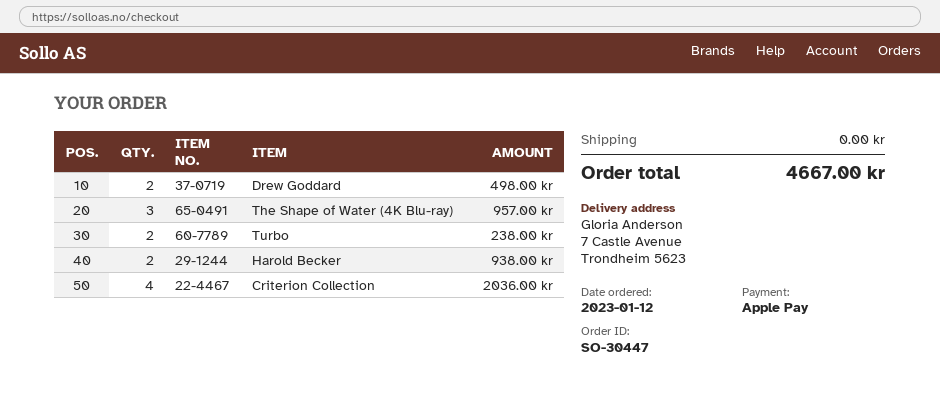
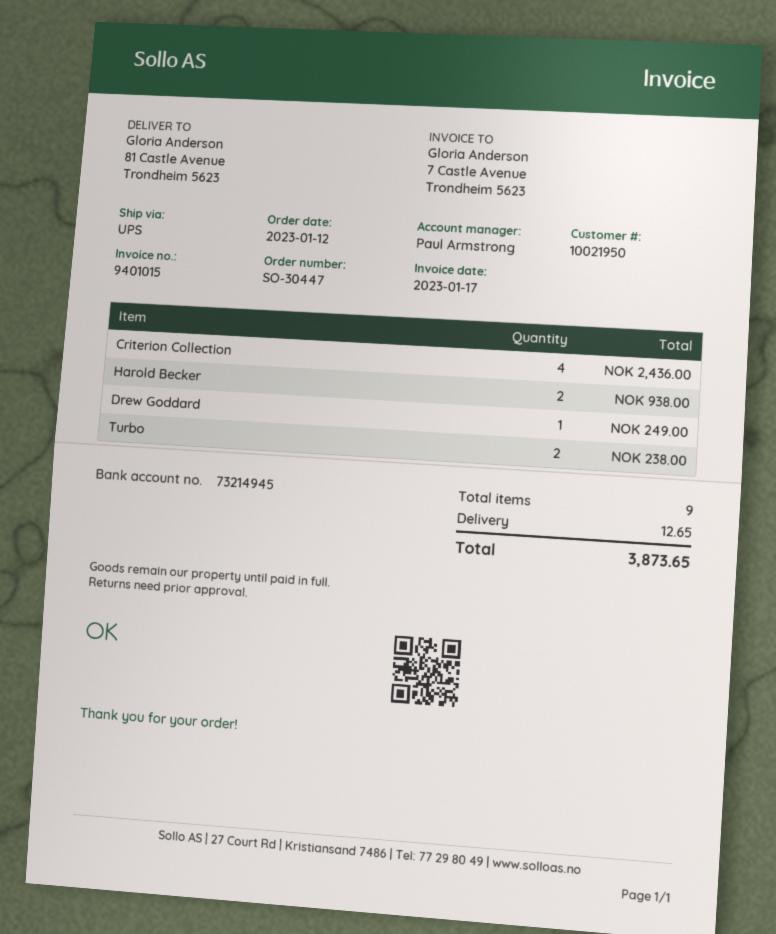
ship to: 7 Castle Avenue, Trondheim 5623 -> 81 Castle Avenue, Trondheim 5623
Drew Goddard: 2 for 498.00 -> 1 for 249.00
The Shape of Water (4K Blu-ray): 3 for 957.00 -> none
Criterion Collection: 4 for 2036.00 -> 4 for 2436.00
shipping: 0.00 -> 12.65
total: 4667.00 -> 3873.65

